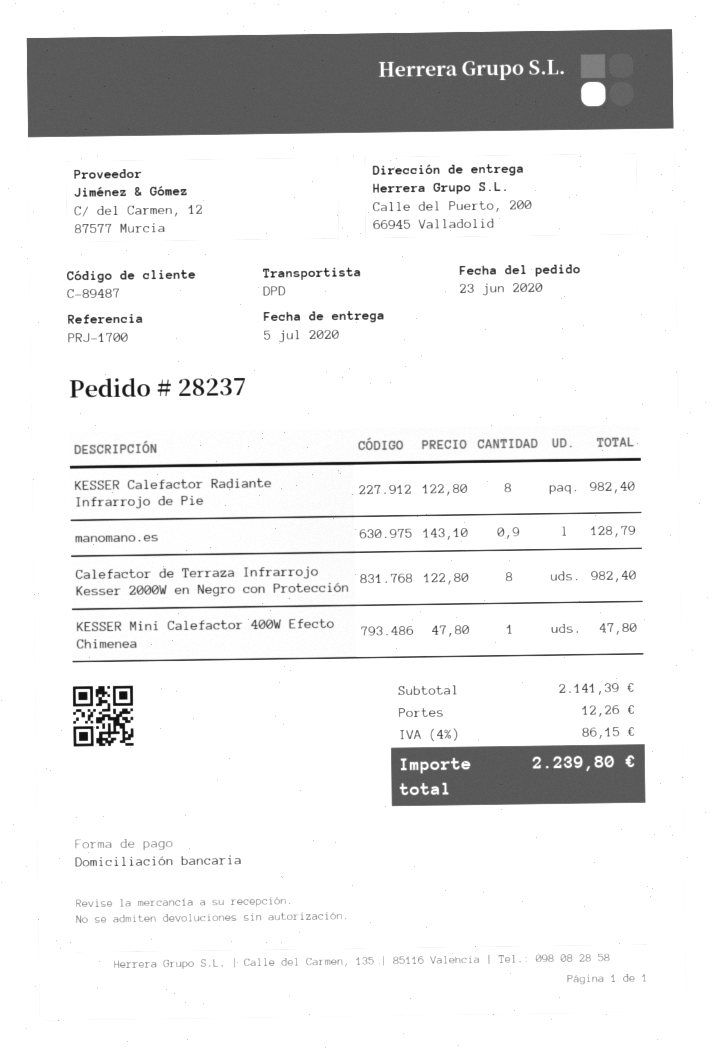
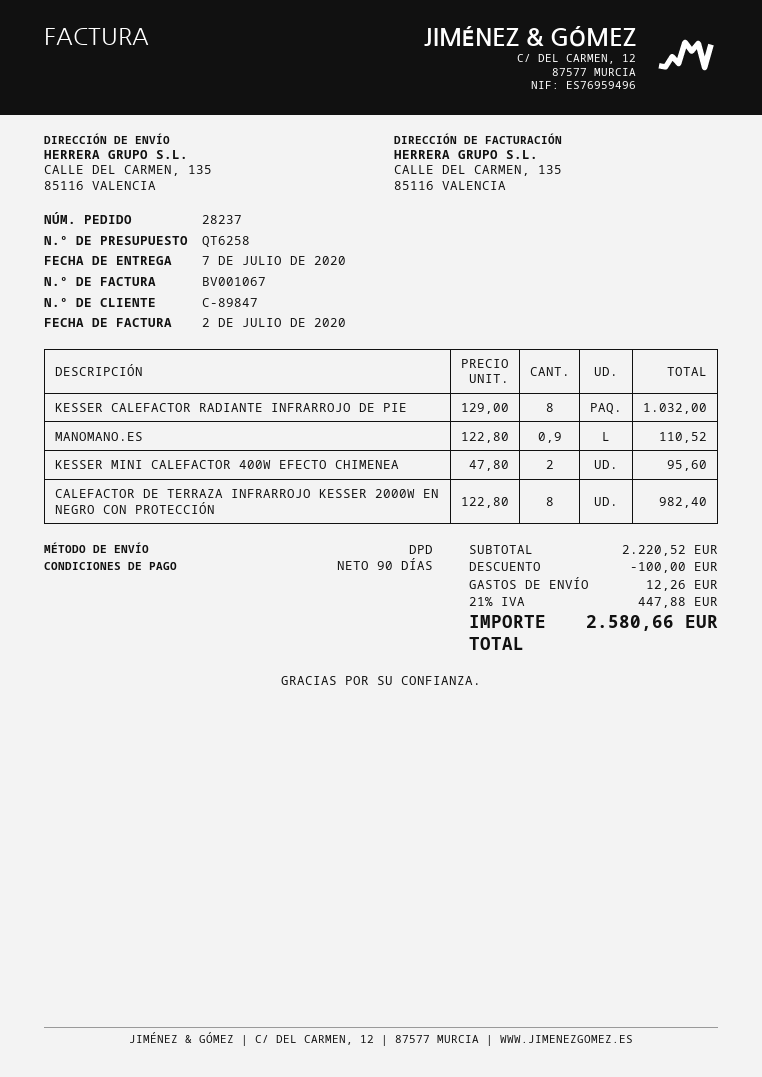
delivery date: 2020-07-05 -> 2020-07-07
customer number: C-89487 -> C-89847
ship to: Calle del Puerto, 200, 66945 Valladolid -> CALLE DEL CARMEN, 135, 85116 VALENCIA
KESSER Calefactor Radiante Infrarrojo de Pie: 8 x 122.80 = 982.40 -> 8 x 129.00 = 1032.00
manomano.es: 0.9 x 143.10 = 128.79 -> 0.9 x 122.80 = 110.52
KESSER Mini Calefactor 400W Efecto Chimenea: 1 x 47.80 = 47.80 -> 2 x 47.80 = 95.60
subtotal: 2141.39 -> 2220.52
discount: none -> 100.00
tax: 4% = 86.15 -> 21% = 447.88
total: 2239.80 -> 2580.66

